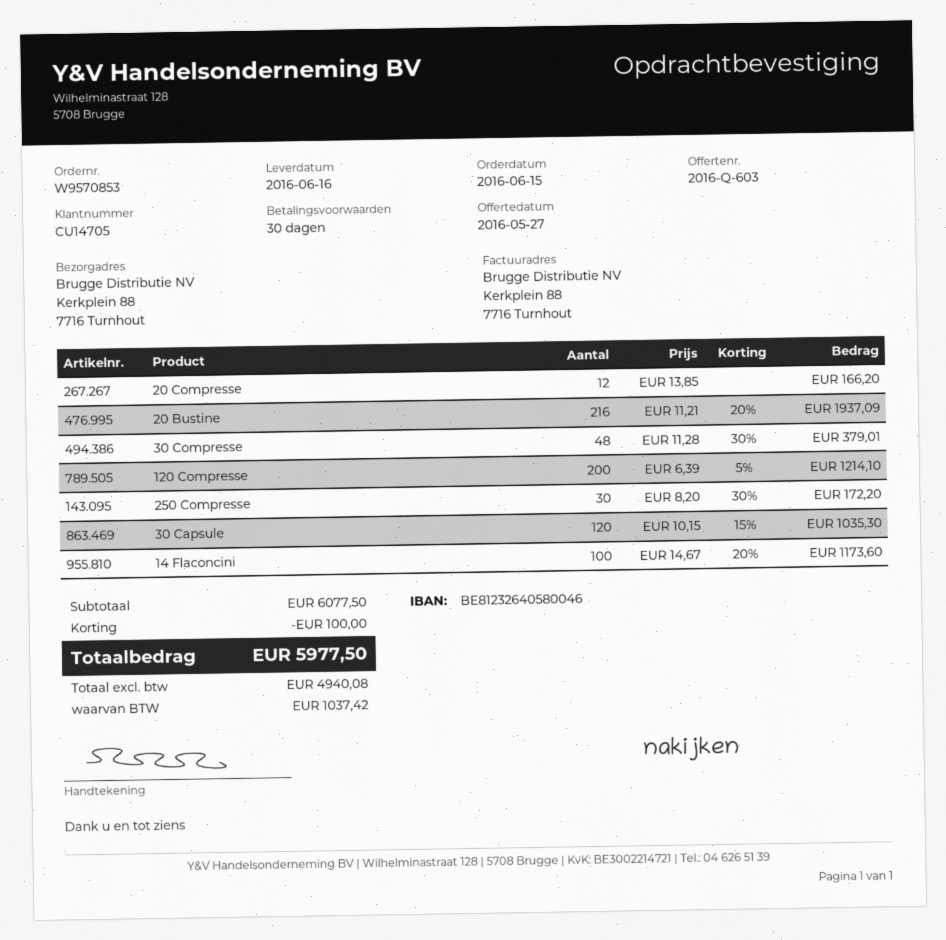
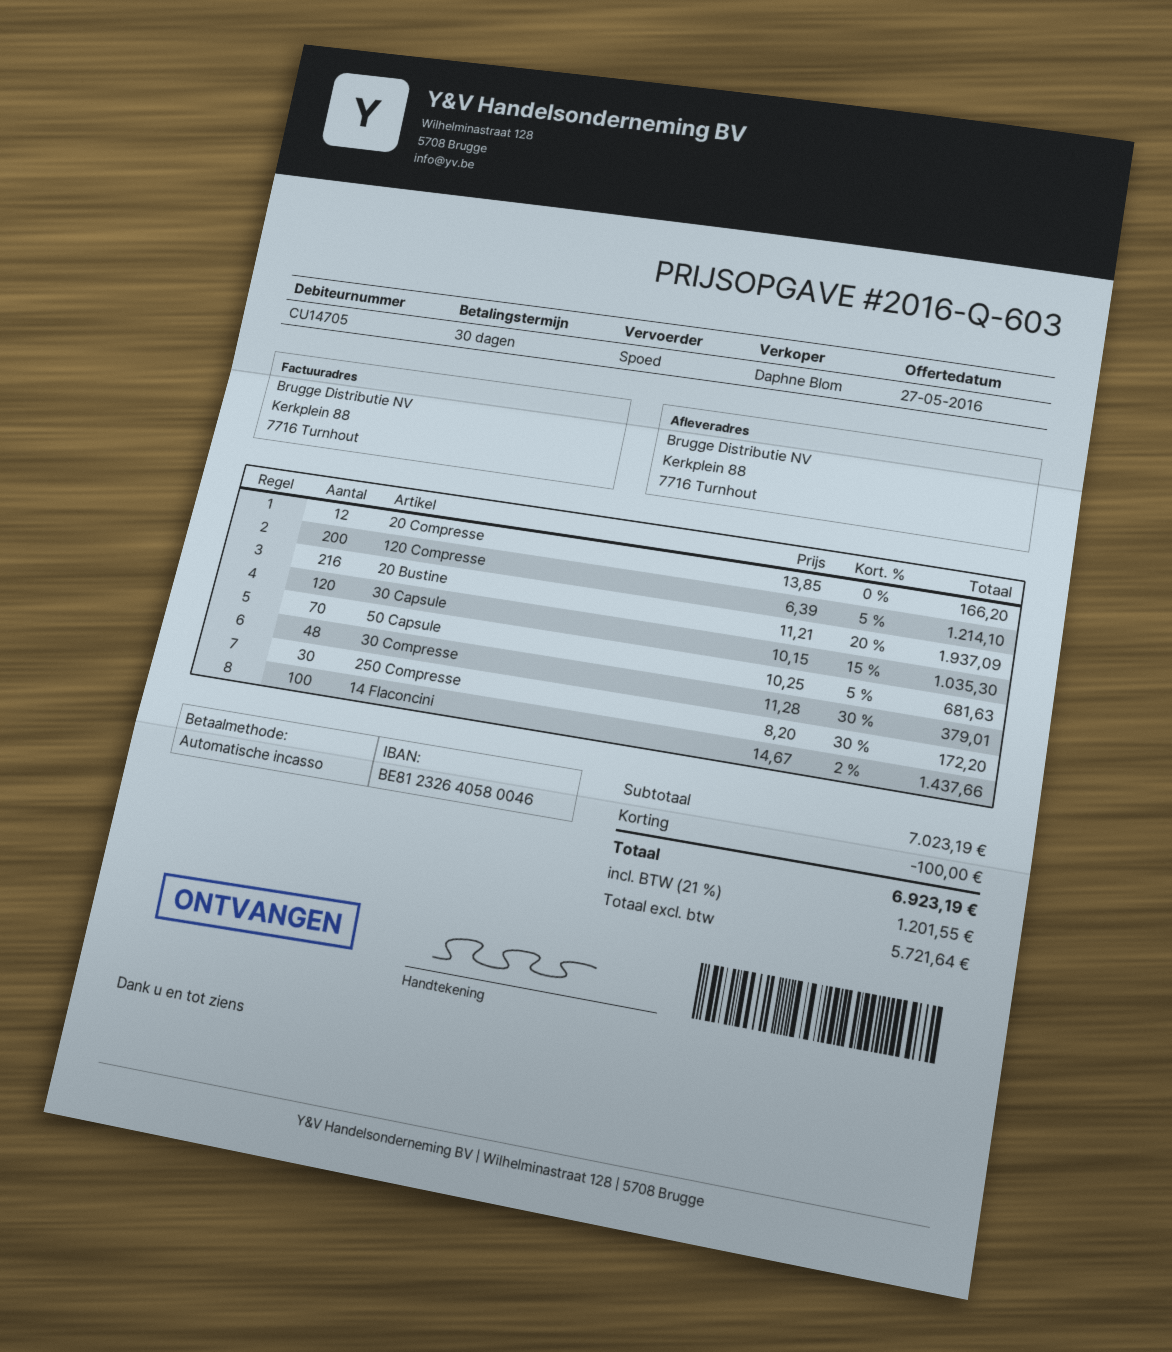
14 Flaconcini: 100 x 14.67 - 20% = 1173.60 -> 100 x 14.67 - 2% = 1437.66
50 Capsule: none -> 70 x 10.25 - 5% = 681.63
subtotal: 6077.50 -> 7023.19
net: 4940.08 -> 5721.64
tax: 1037.42 -> 1201.55
total: 5977.50 -> 6923.19

